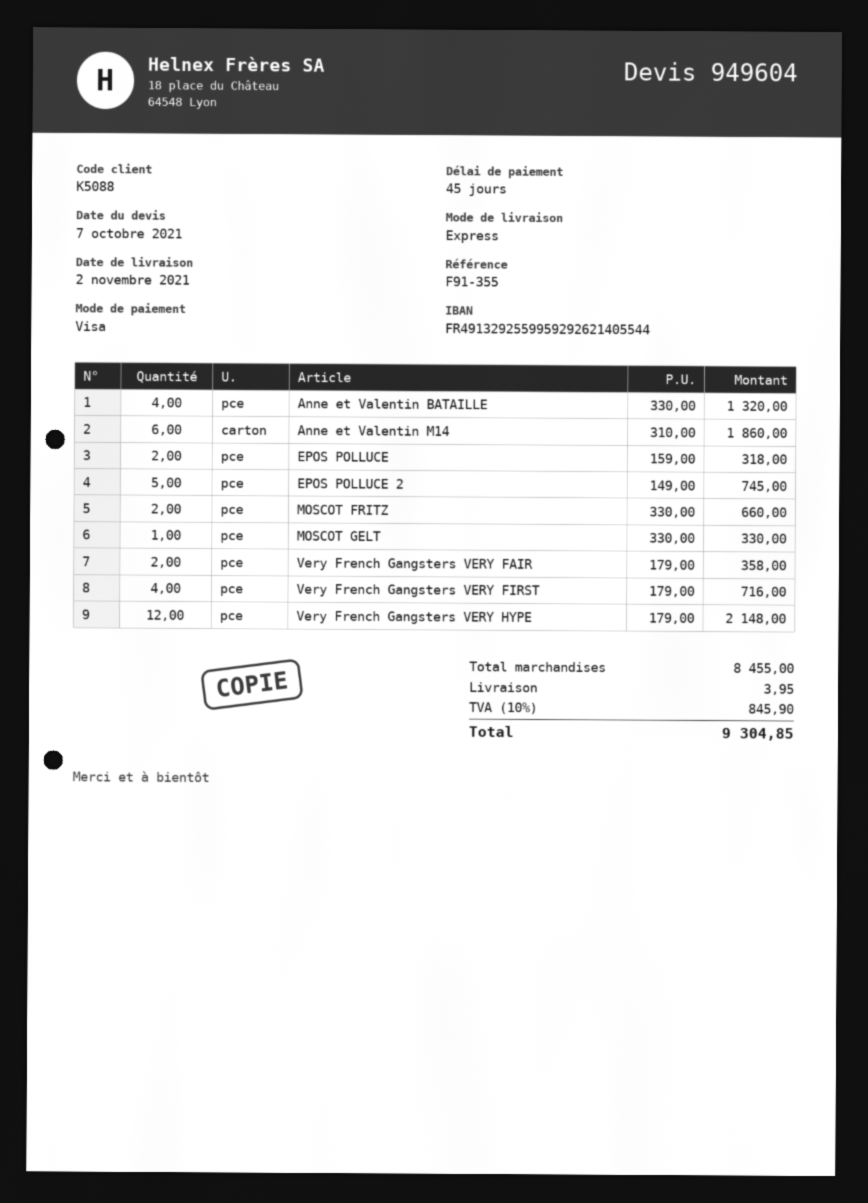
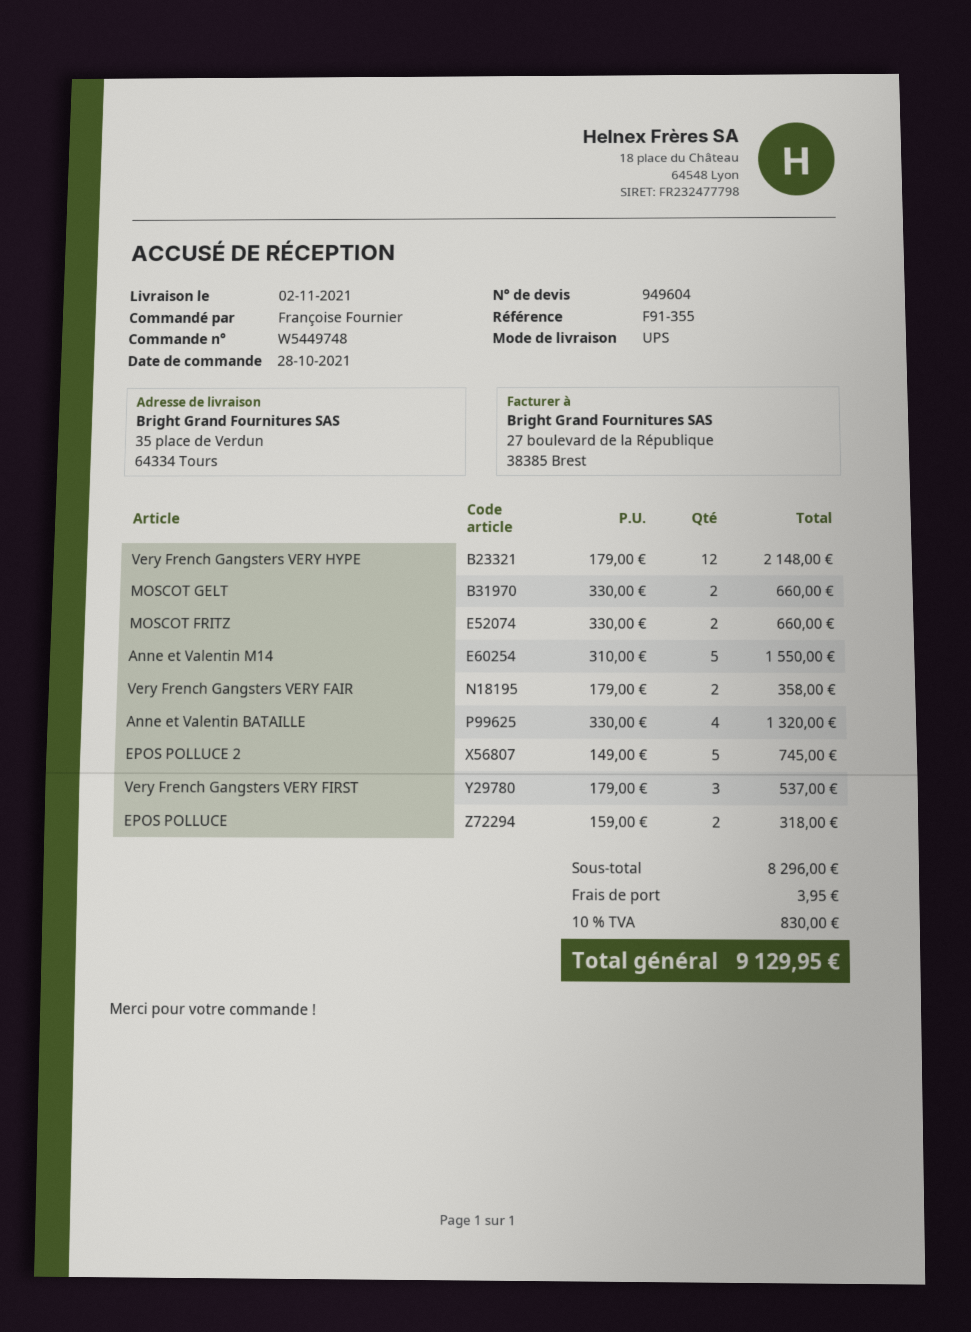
shipping method: express -> UPS
Anne et Valentin M14: 6 x 310.00 = 1860.00 -> 5 x 310.00 = 1550.00
MOSCOT GELT: 1 x 330.00 = 330.00 -> 2 x 330.00 = 660.00
Very French Gangsters VERY FIRST: 4 x 179.00 = 716.00 -> 3 x 179.00 = 537.00
subtotal: 8455.00 -> 8296.00
tax: 10% = 845.90 -> 10% = 830.00
total: 9304.85 -> 9129.95

